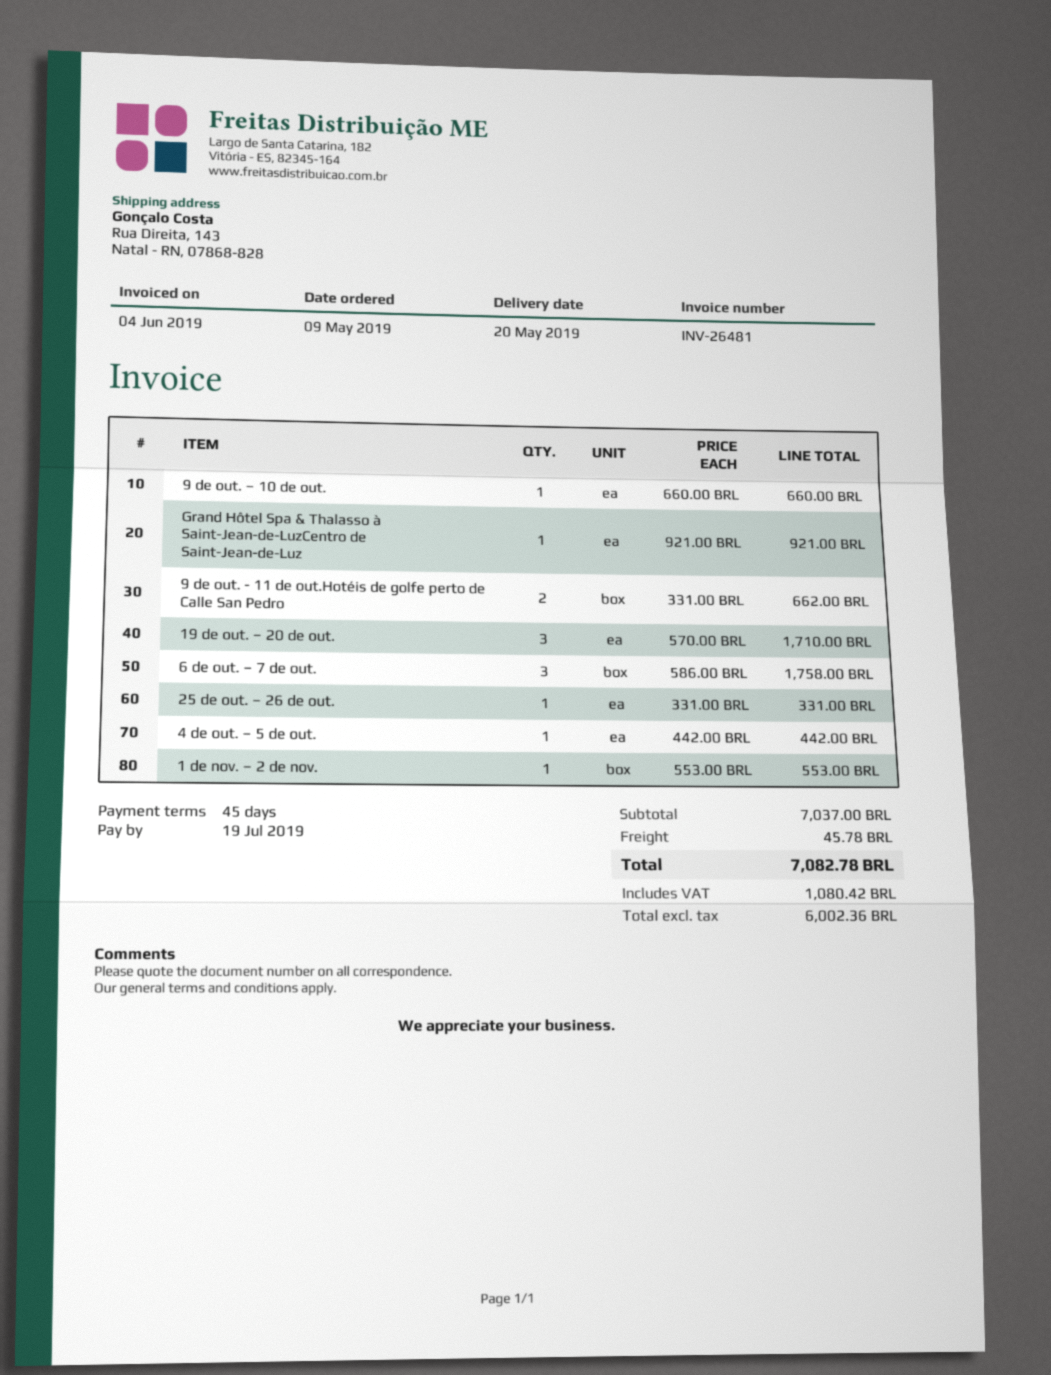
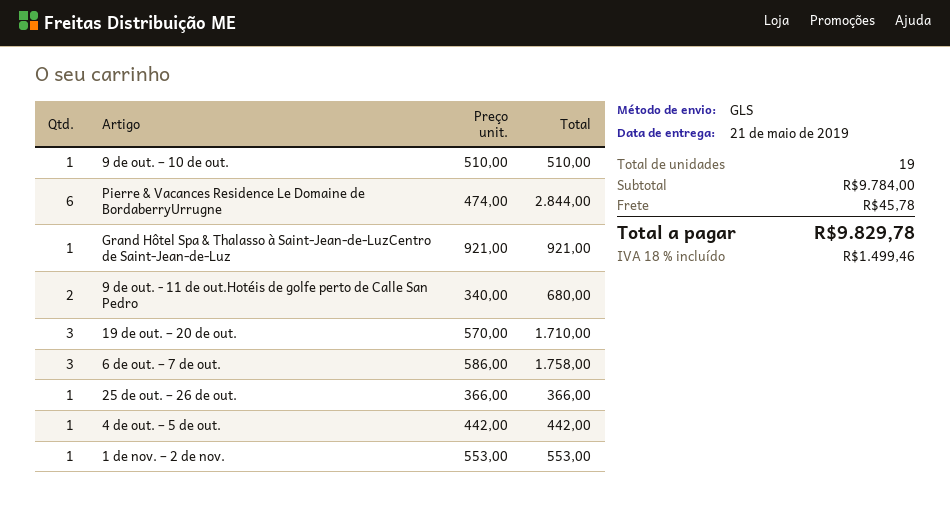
delivery date: 2019-05-20 -> 2019-05-21
9 de out. – 10 de out.: 1 x 660.00 = 660.00 -> 1 x 510.00 = 510.00
9 de out. - 11 de out.Hotéis de golfe perto de Calle San Pedro: 2 x 331.00 = 662.00 -> 2 x 340.00 = 680.00
25 de out. – 26 de out.: 1 x 331.00 = 331.00 -> 1 x 366.00 = 366.00
Pierre & Vacances Residence Le Domaine de BordaberryUrrugne: none -> 6 x 474.00 = 2844.00
subtotal: 7037.00 -> 9784.00
tax: 1080.42 -> 1499.46
total: 7082.78 -> 9829.78

